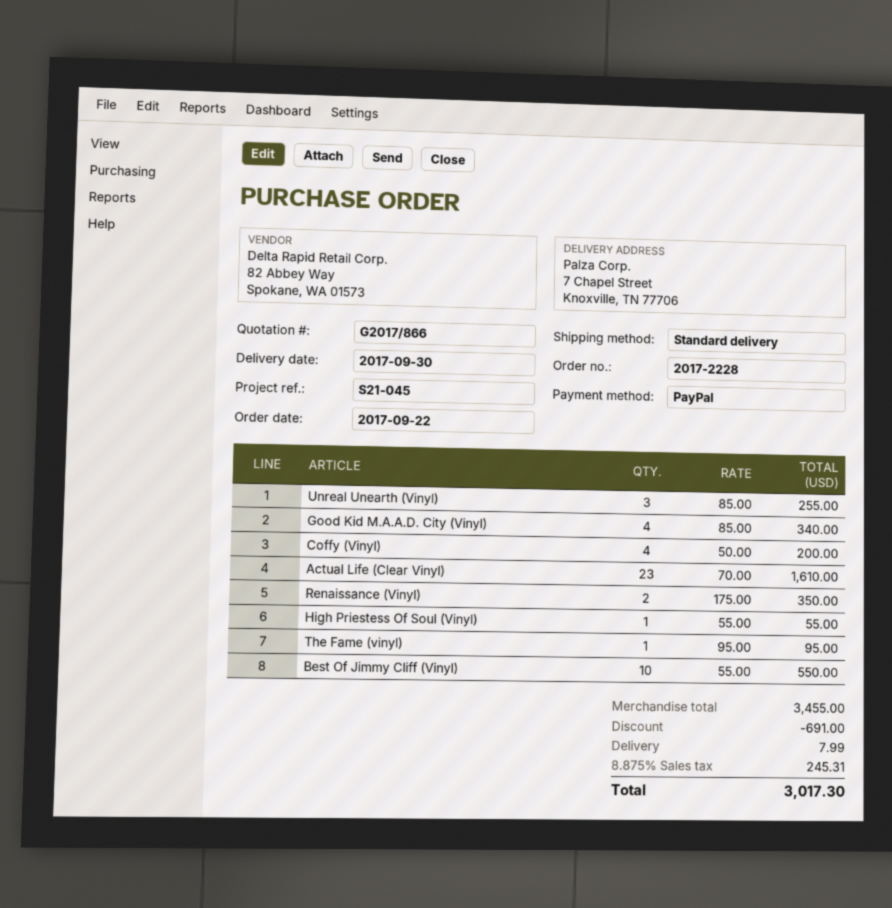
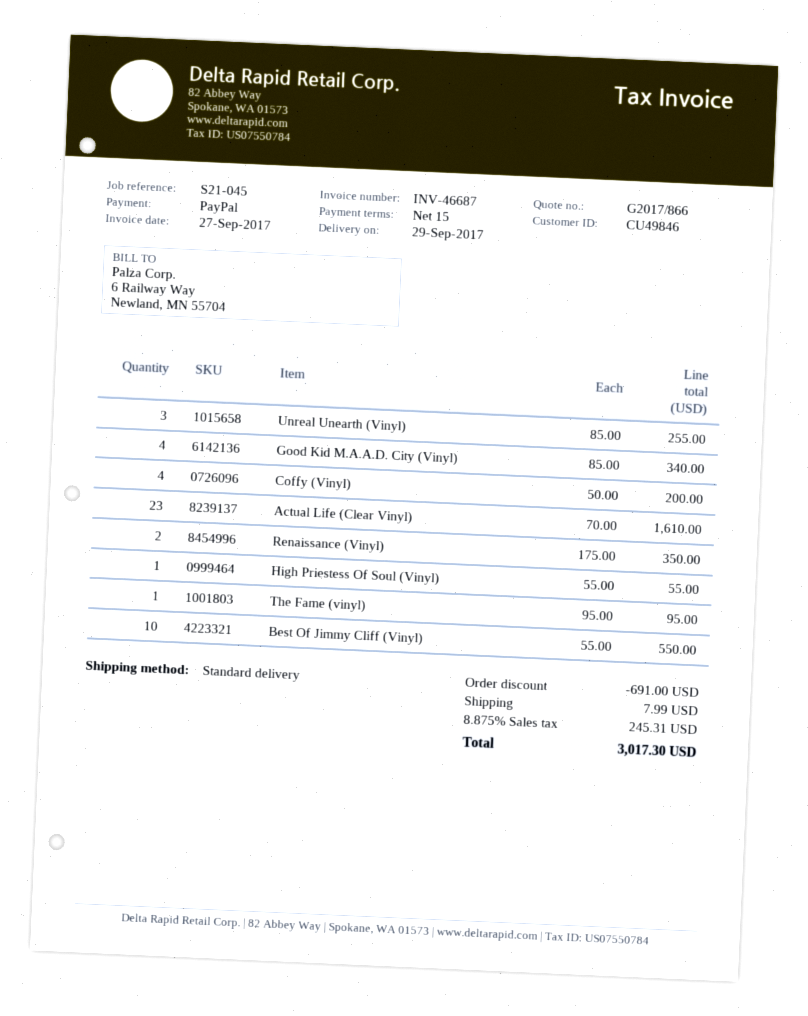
delivery date: 2017-09-30 -> 2017-09-29

